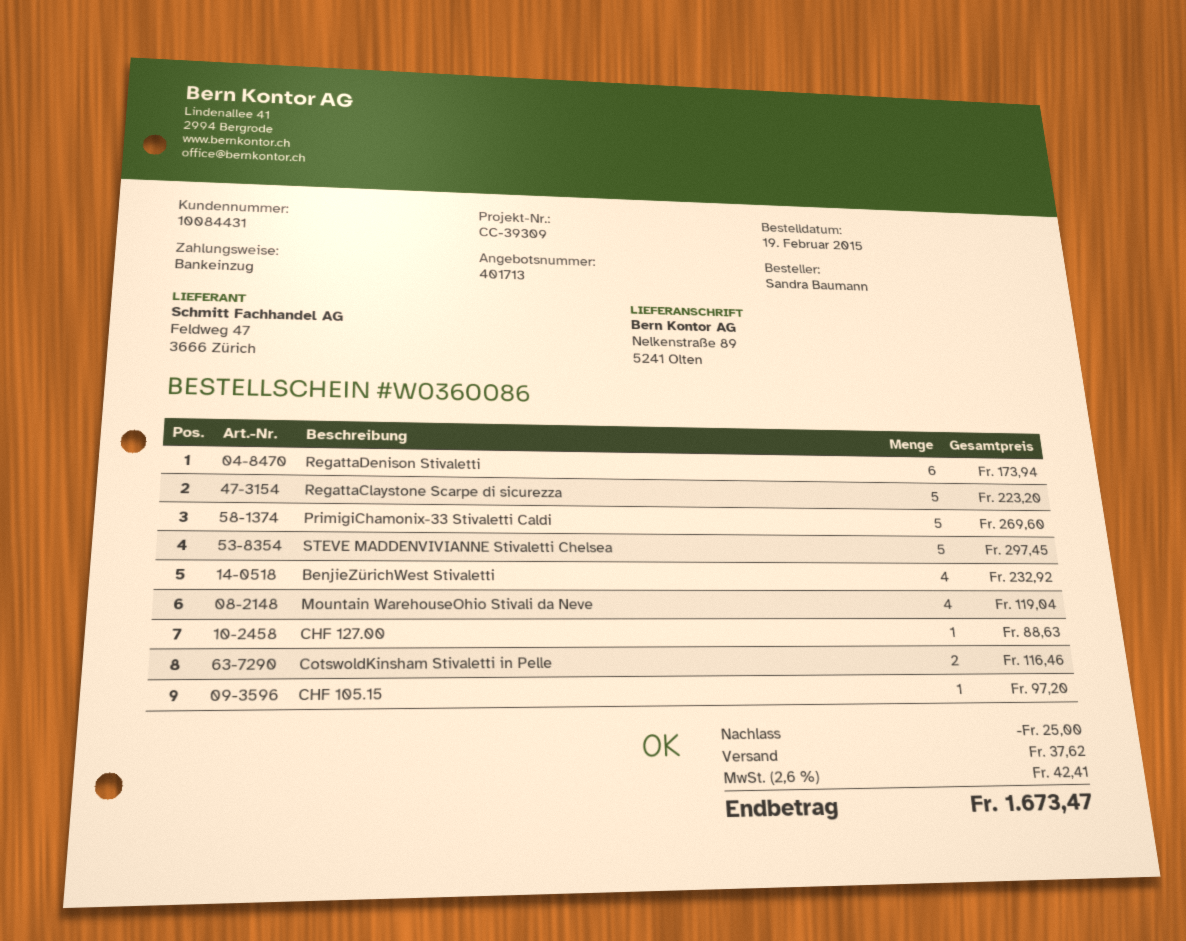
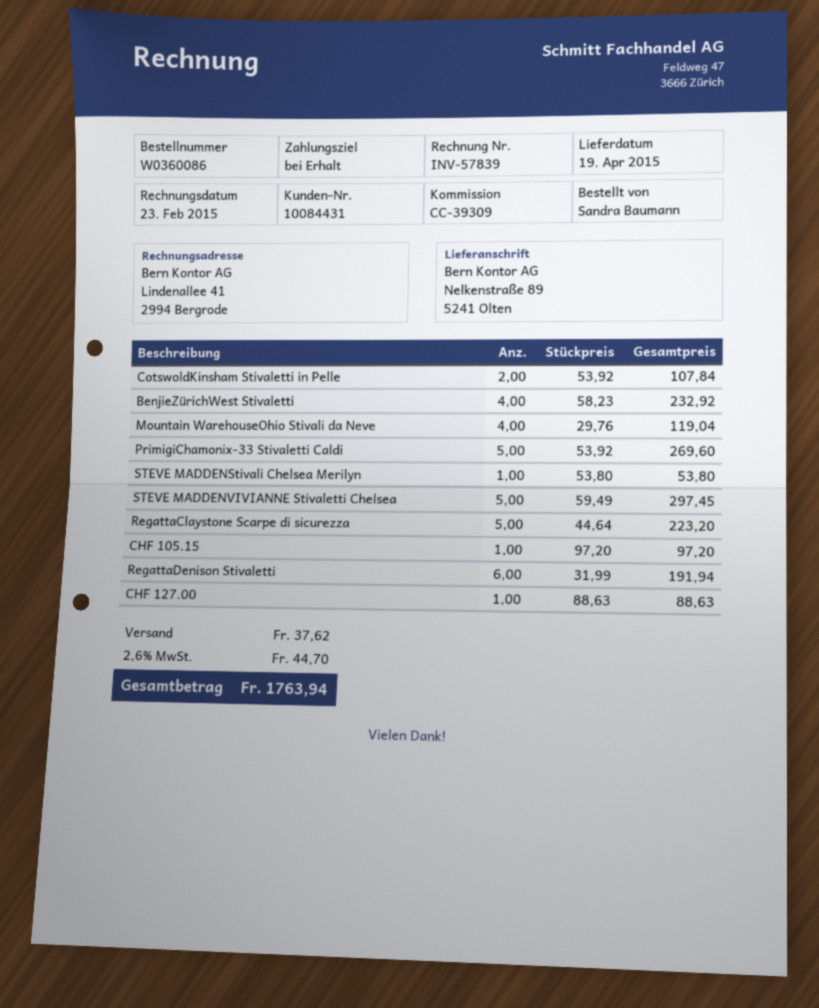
RegattaDenison Stivaletti: 6 for 173.94 -> 6 for 191.94
CotswoldKinsham Stivaletti in Pelle: 2 for 116.46 -> 2 for 107.84
STEVE MADDENStivali Chelsea Merilyn: none -> 1 for 53.80
discount: 25.00 -> none
tax: 2.6% = 42.41 -> 2.6% = 44.70
total: 1673.47 -> 1763.94

